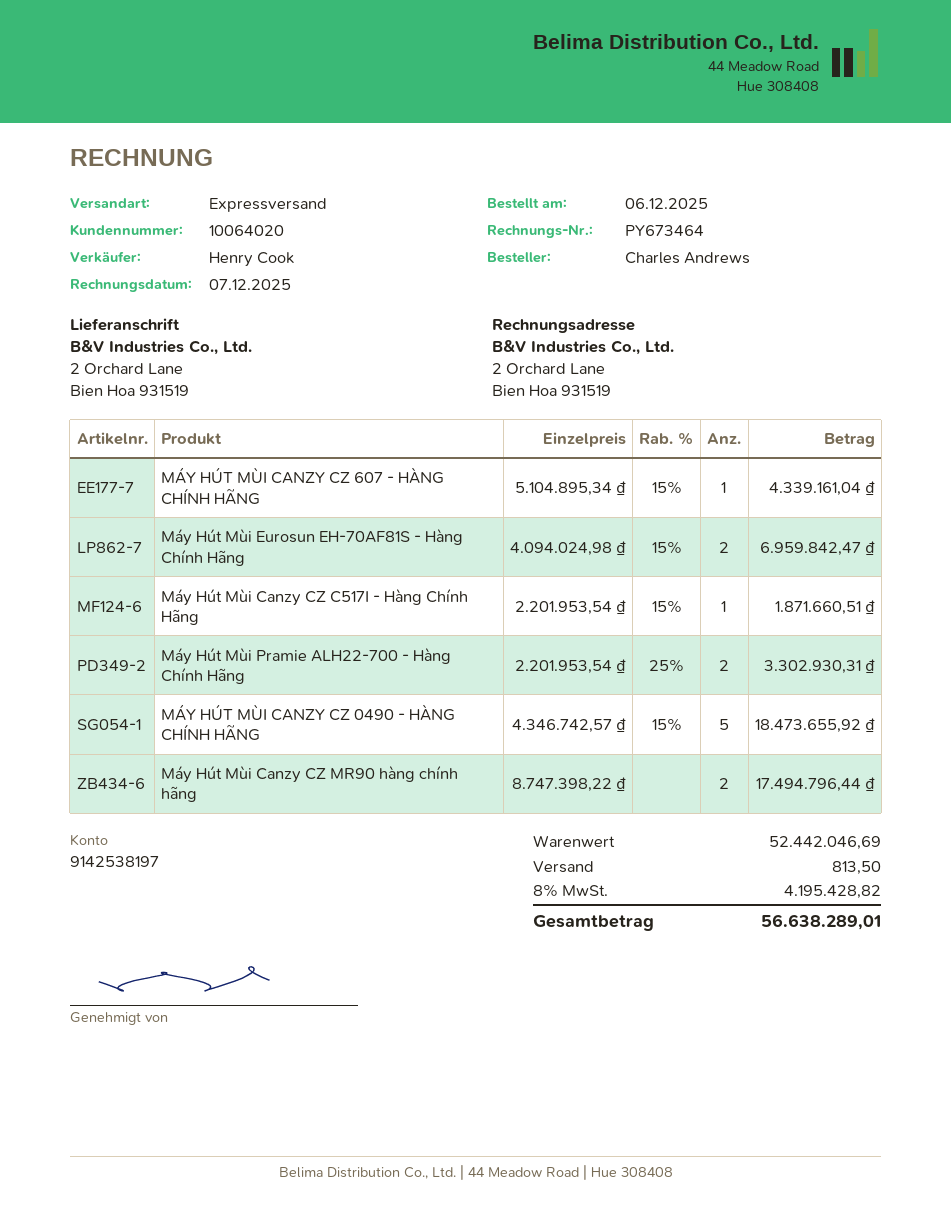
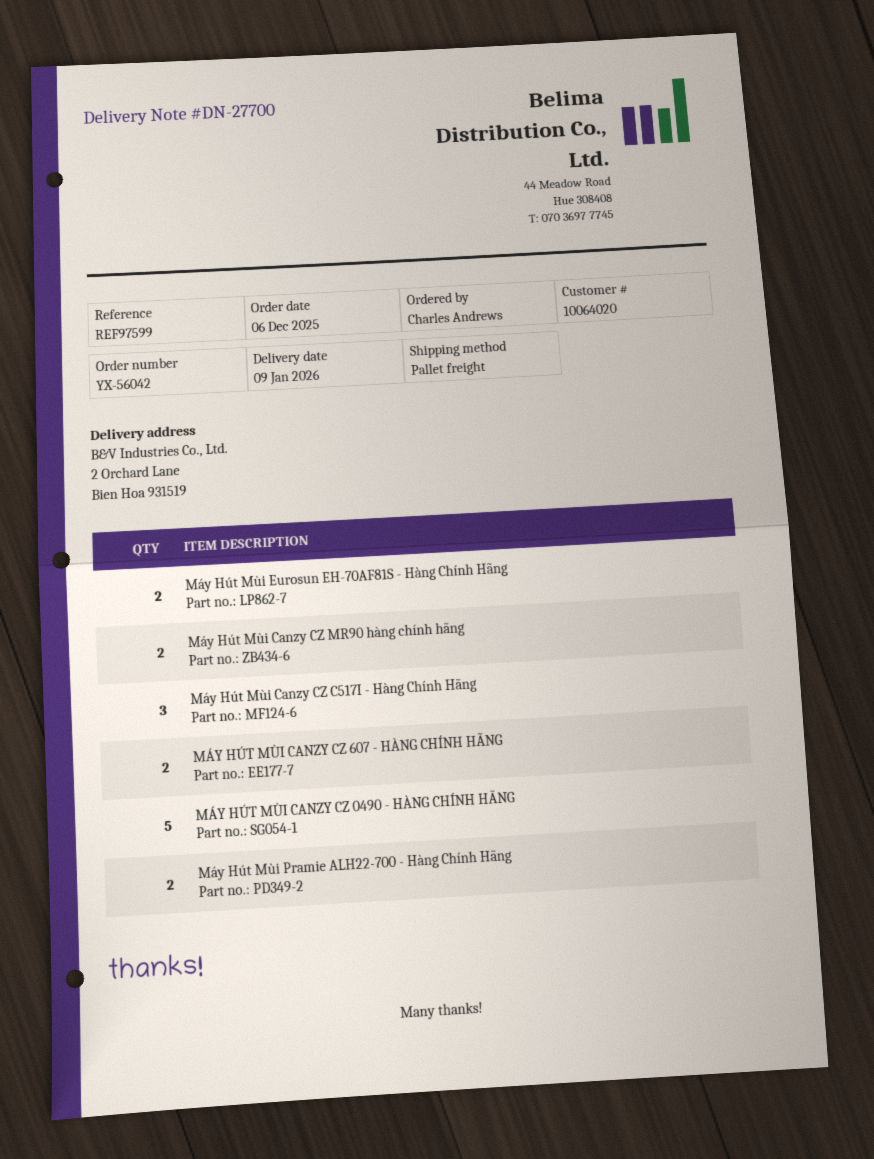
shipping method: express -> pallet freight
MÁY HÚT MÙI CANZY CZ 607 - HÀNG CHÍNH HÃNG: 1 -> 2
Máy Hút Mùi Canzy CZ C517I - Hàng Chính Hãng: 1 -> 3

